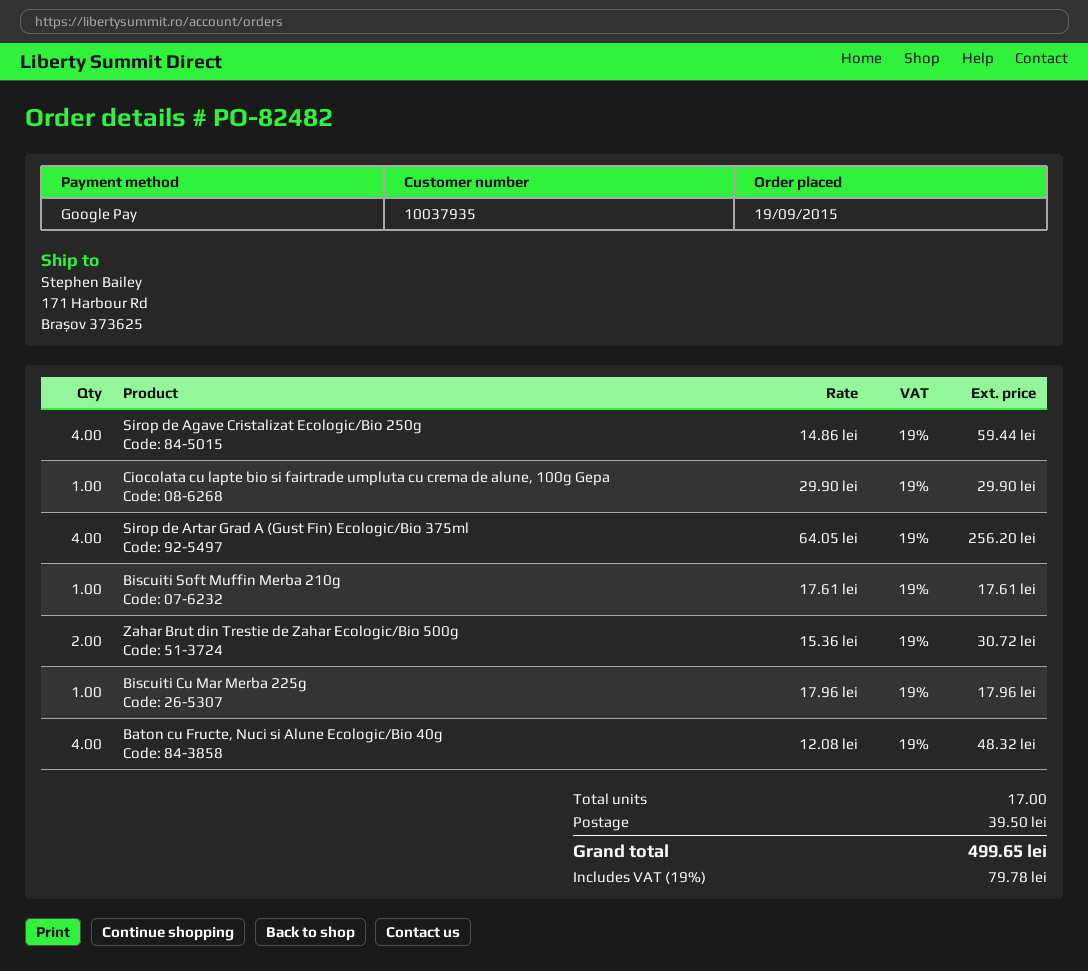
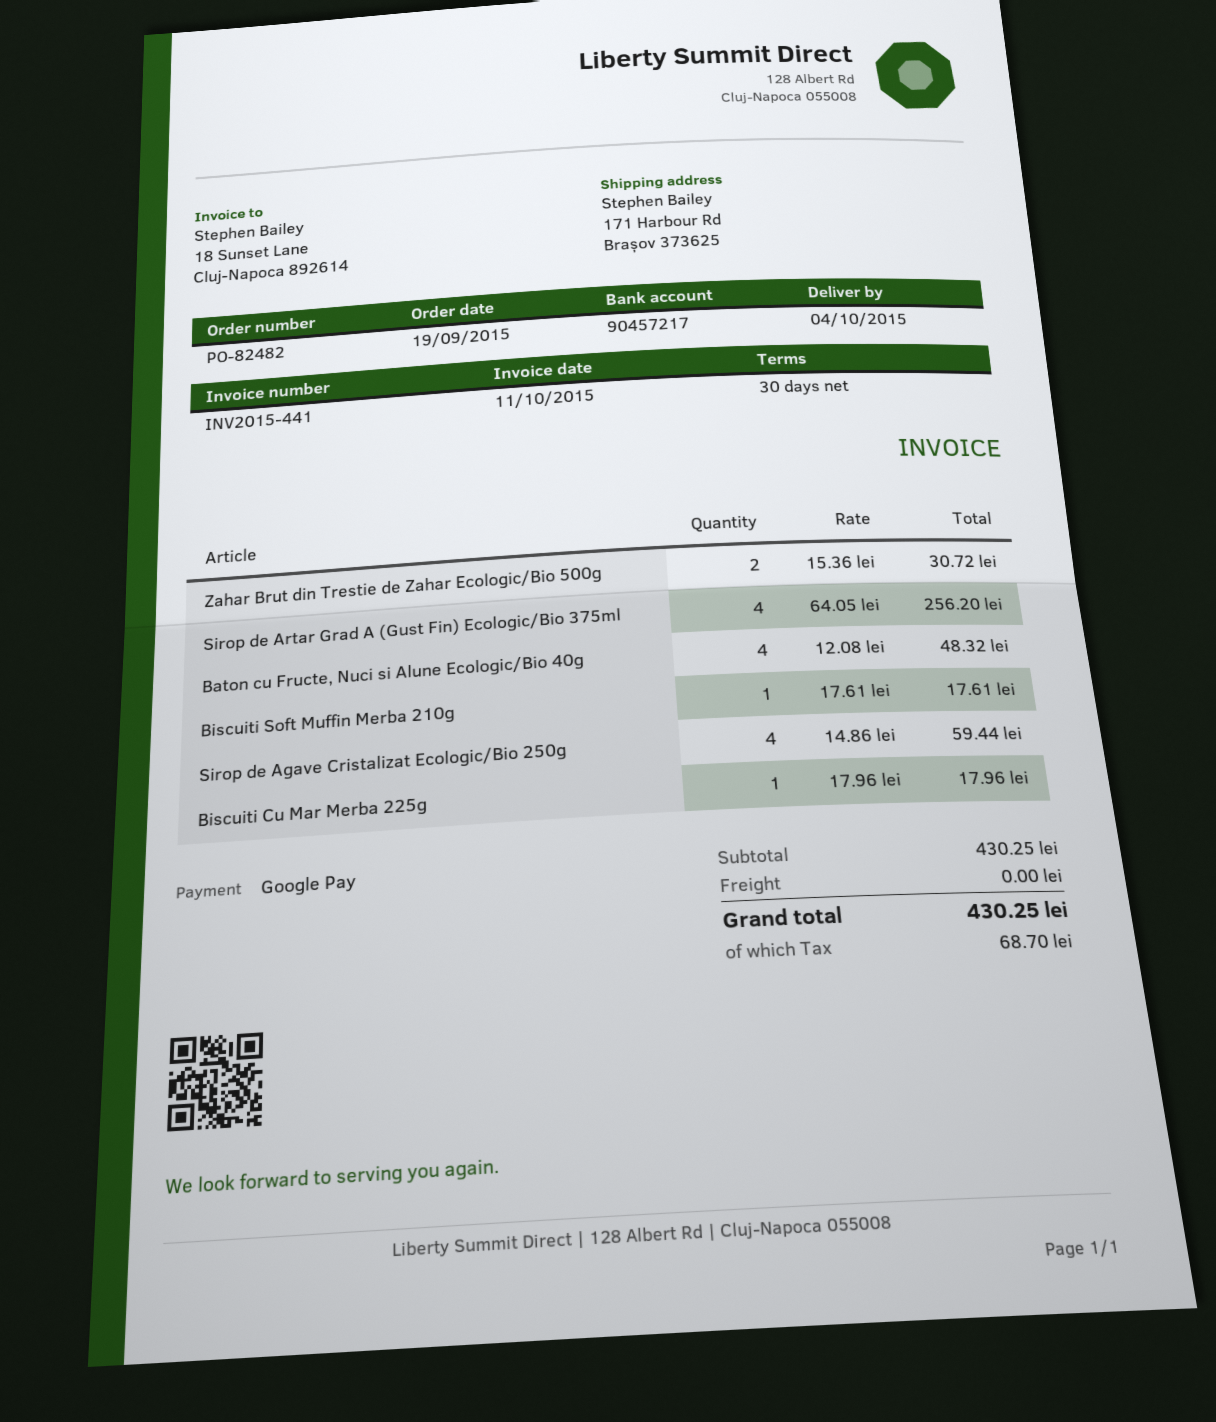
Ciocolata cu lapte bio si fairtrade umpluta cu crema de alune, 100g Gepa: 1 x 29.90 = 29.90 -> none
shipping: 39.50 -> 0.00
tax: 79.78 -> 68.70
total: 499.65 -> 430.25

